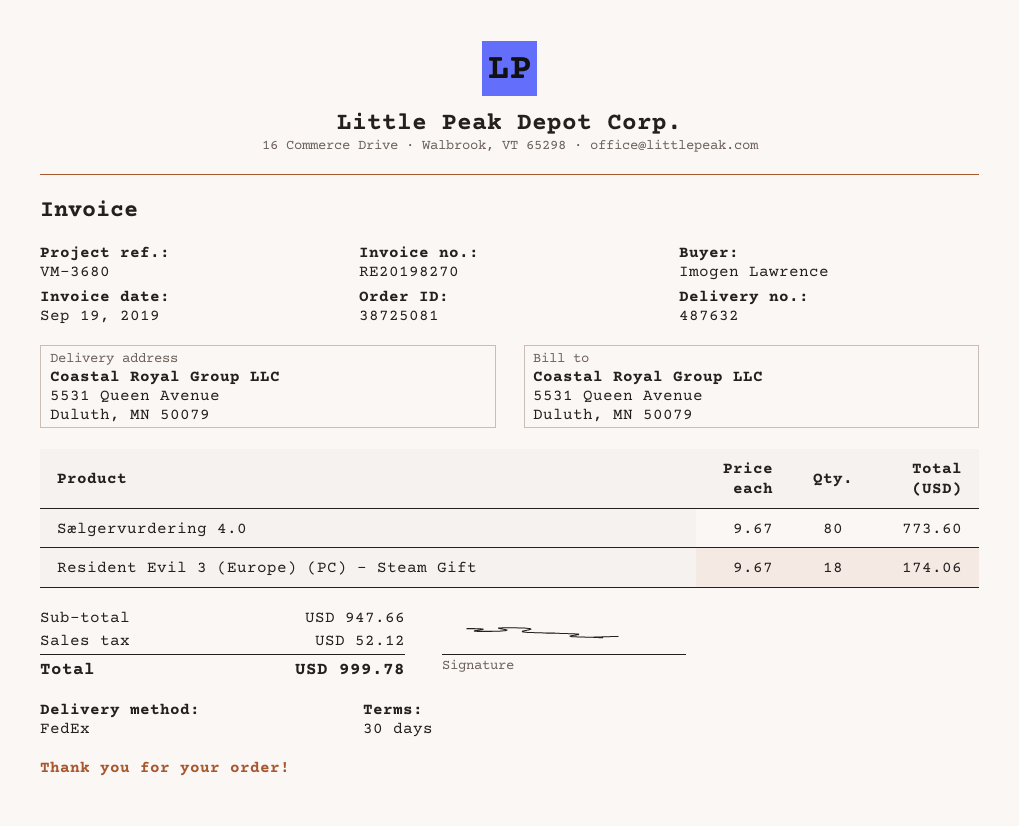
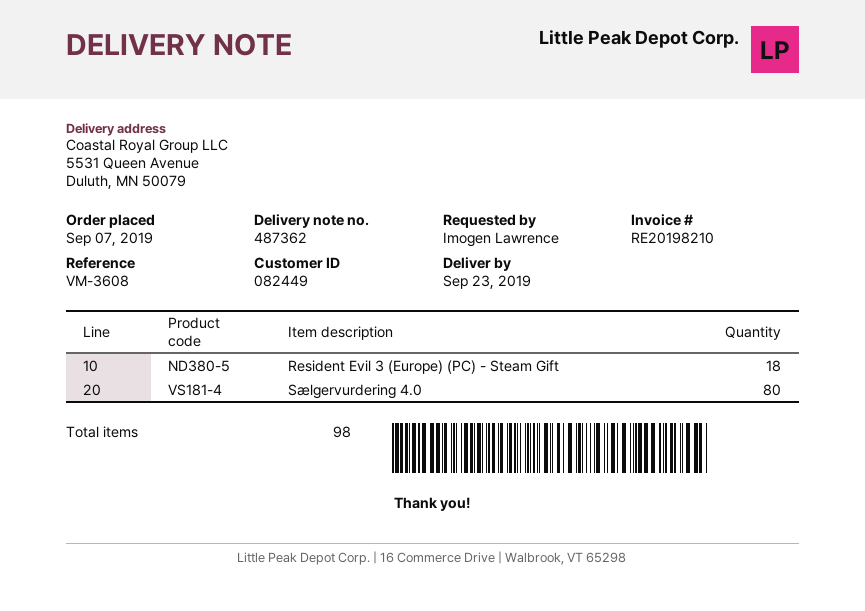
delivery note number: 487632 -> 487362
invoice number: RE20198270 -> RE20198210
reference: VM-3680 -> VM-3608

